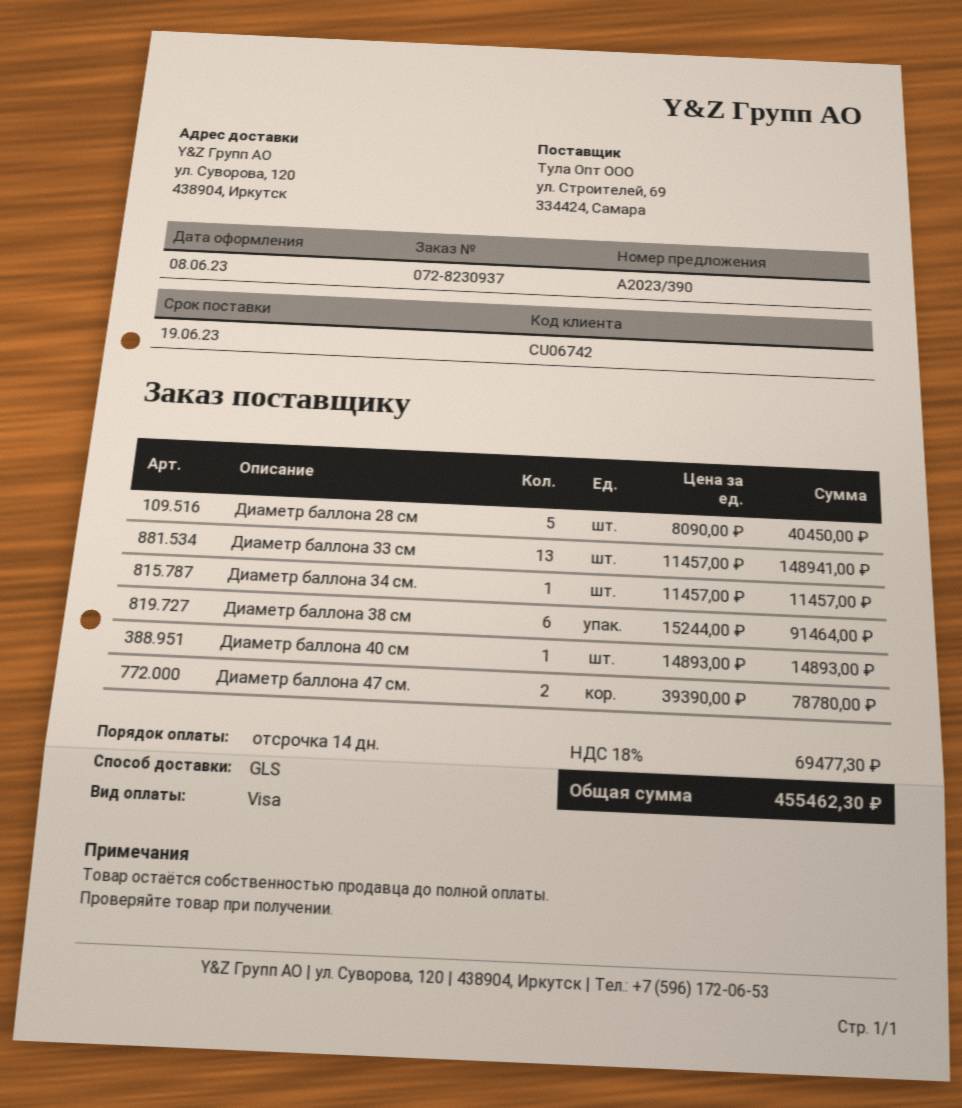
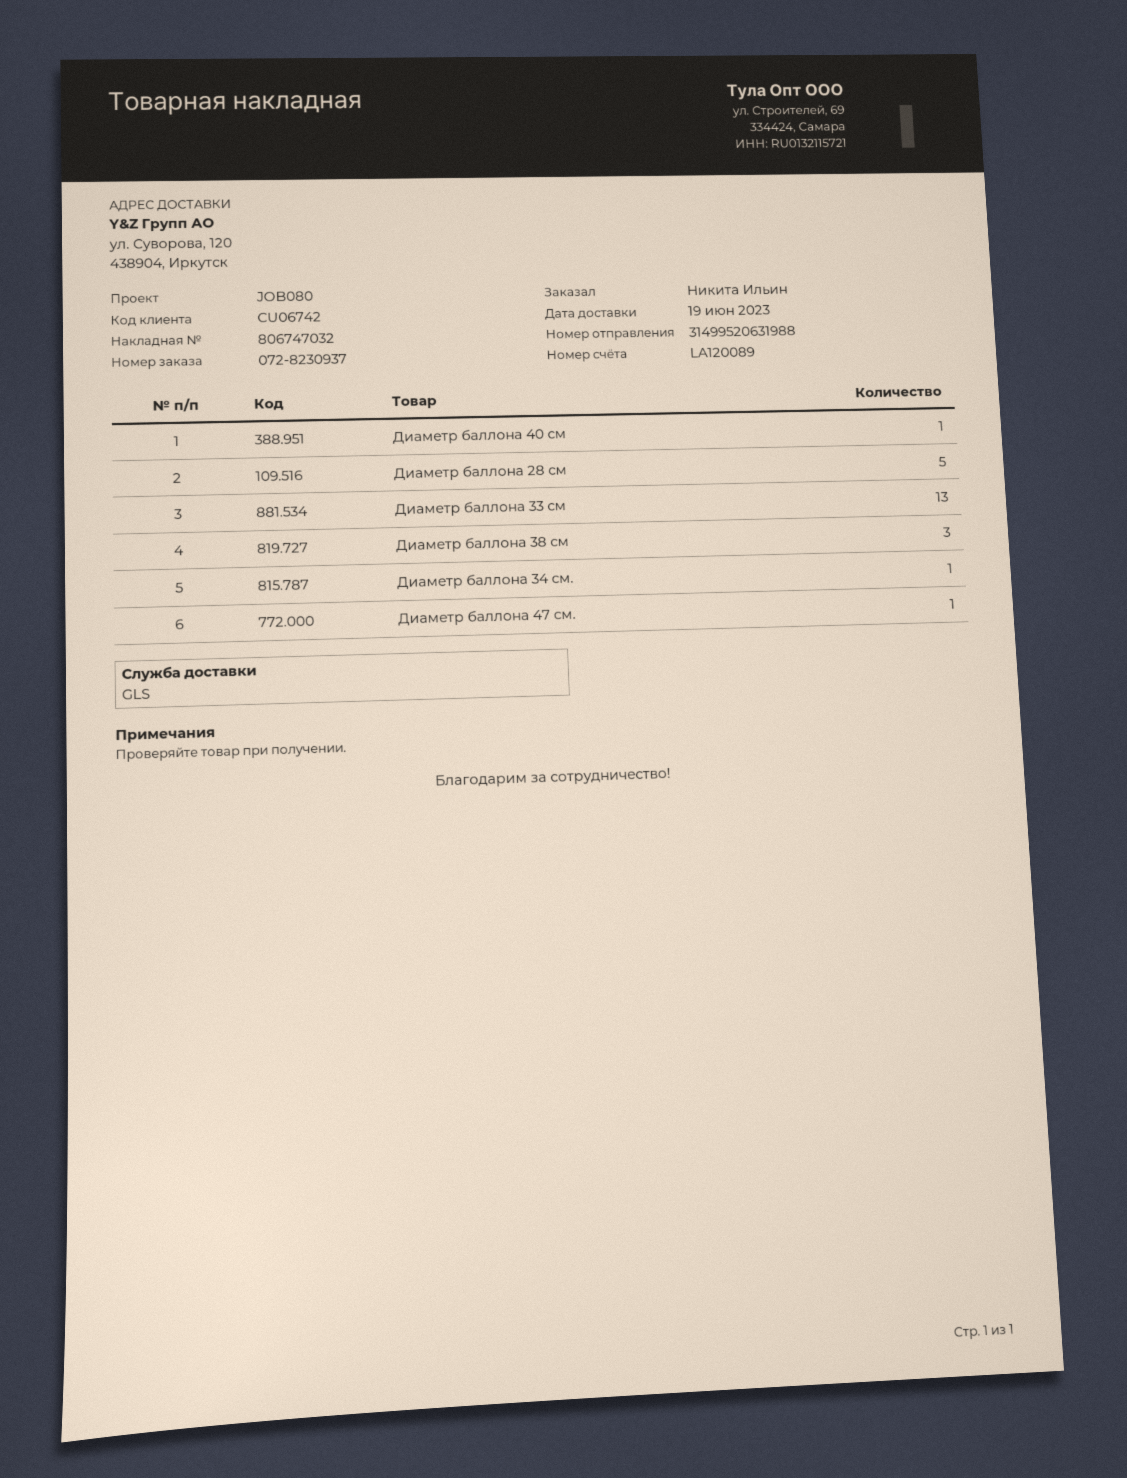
Диаметр баллона 38 см: 6 -> 3
Диаметр баллона 47 см.: 2 -> 1

